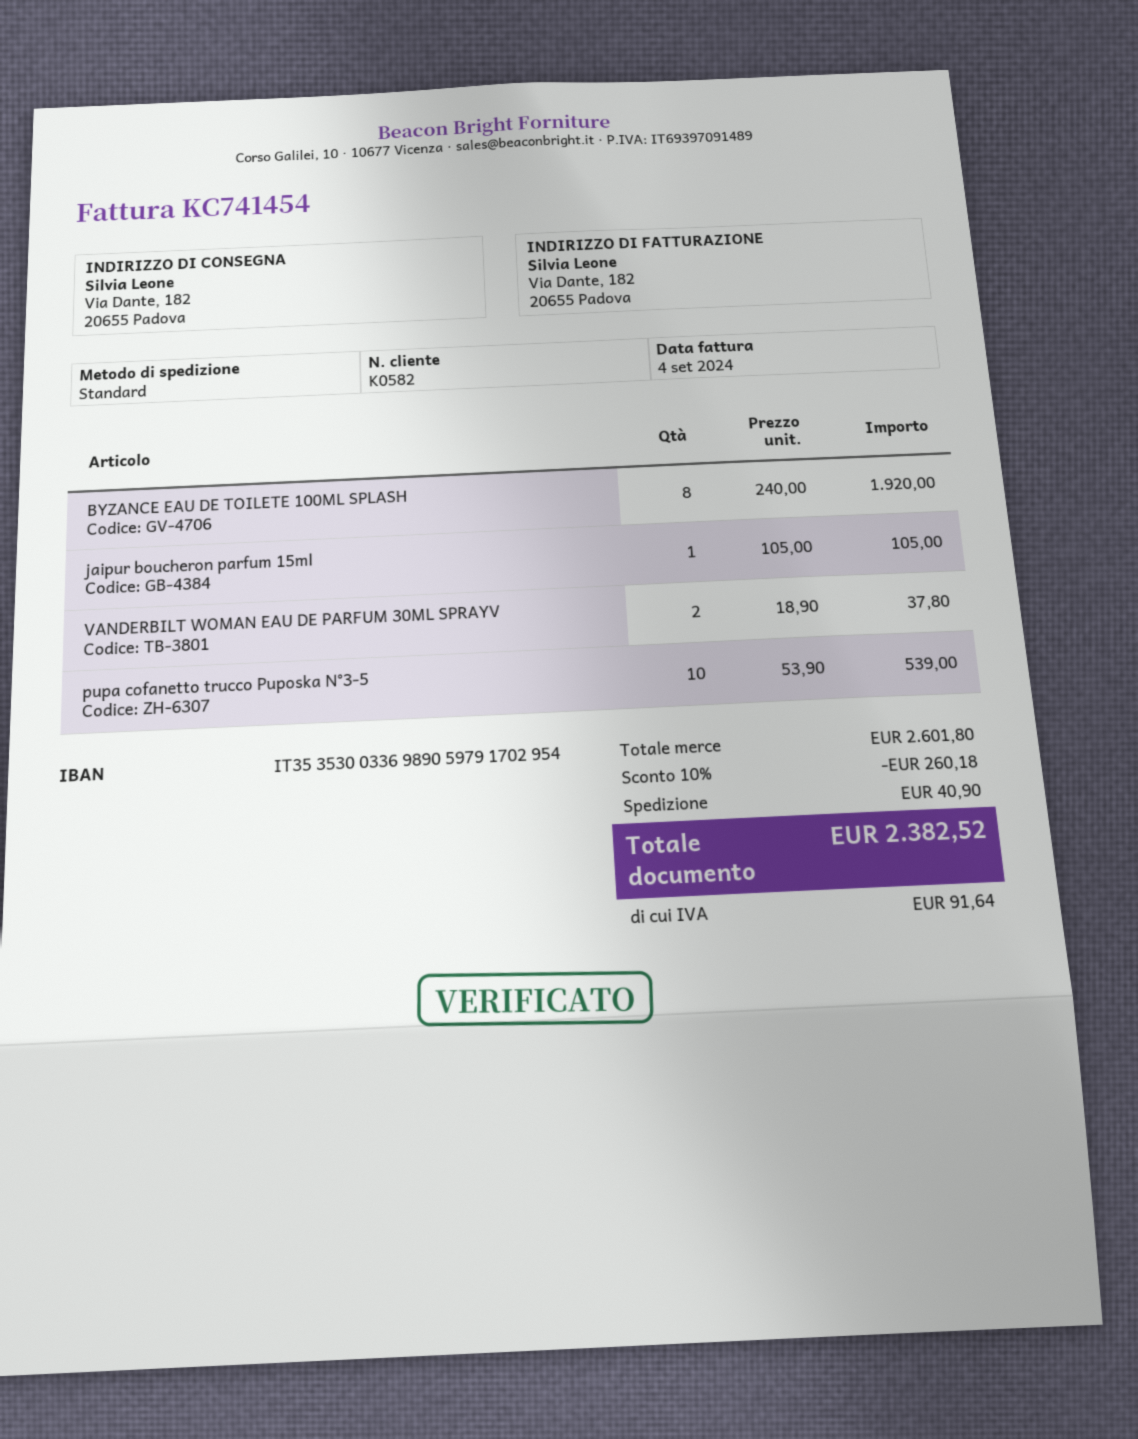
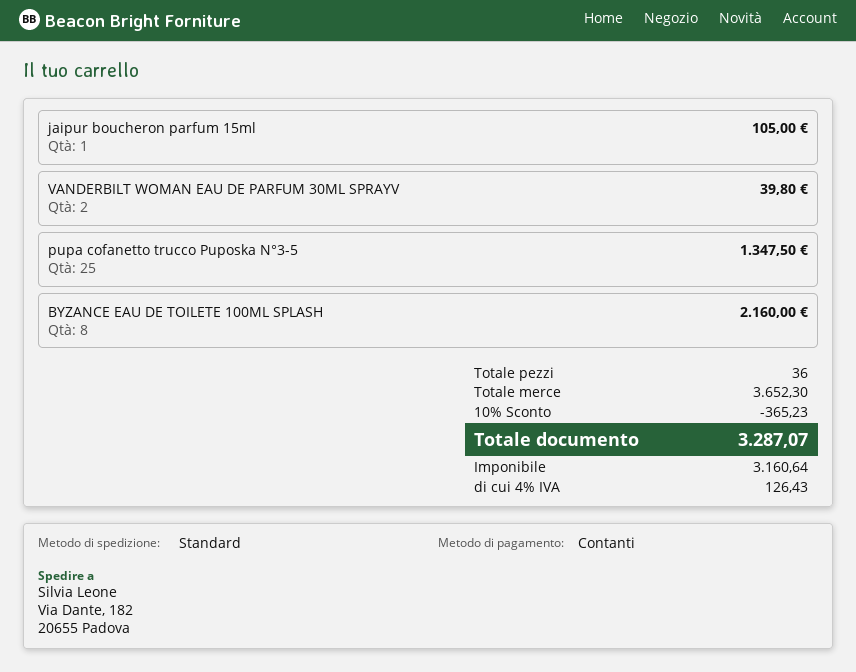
BYZANCE EAU DE TOILETE 100ML SPLASH: 8 for 1920.00 -> 8 for 2160.00
VANDERBILT WOMAN EAU DE PARFUM 30ML SPRAYV: 2 for 37.80 -> 2 for 39.80
pupa cofanetto trucco Puposka N°3-5: 10 for 539.00 -> 25 for 1347.50
subtotal: 2601.80 -> 3652.30
discount: 10% = 260.18 -> 10% = 365.23
shipping: 40.90 -> none
tax: 91.64 -> 126.43
total: 2382.52 -> 3287.07

